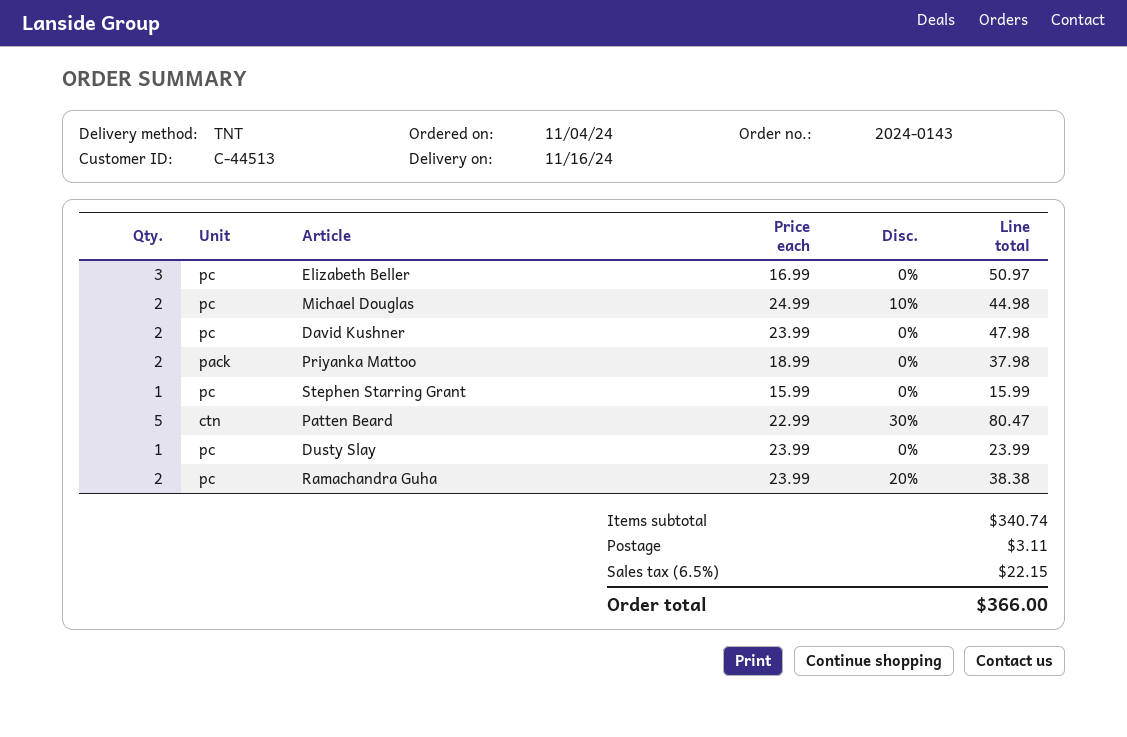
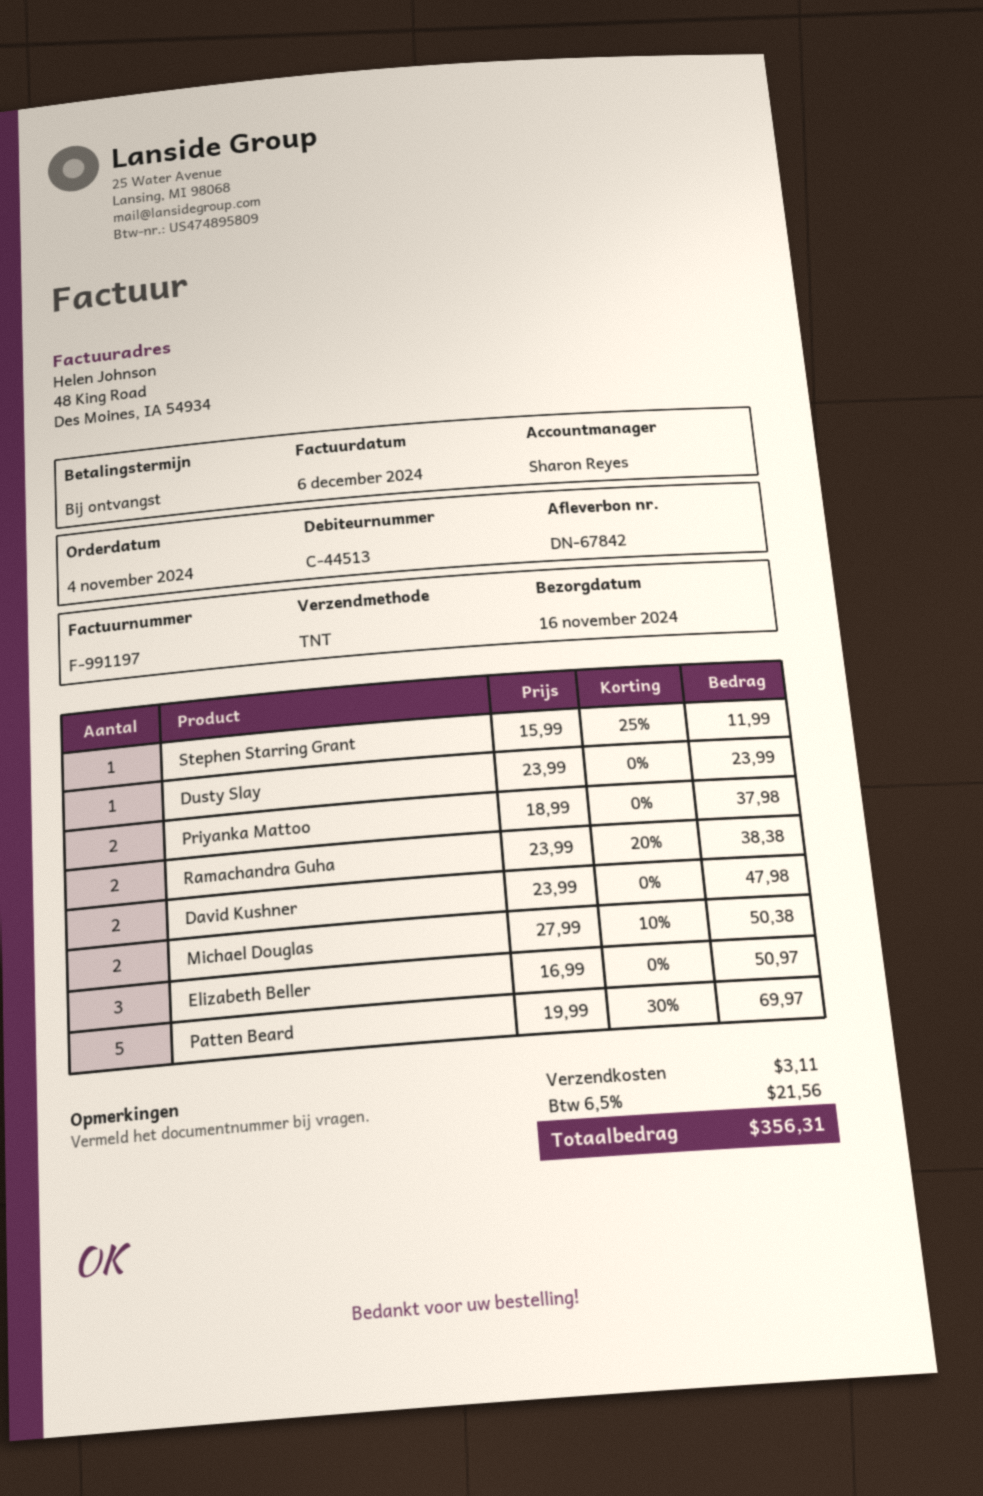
Michael Douglas: 2 x 24.99 - 10% = 44.98 -> 2 x 27.99 - 10% = 50.38
Stephen Starring Grant: 1 x 15.99 = 15.99 -> 1 x 15.99 - 25% = 11.99
Patten Beard: 5 x 22.99 - 30% = 80.47 -> 5 x 19.99 - 30% = 69.97
tax: 6.5% = 22.15 -> 6.5% = 21.56
total: 366.00 -> 356.31

